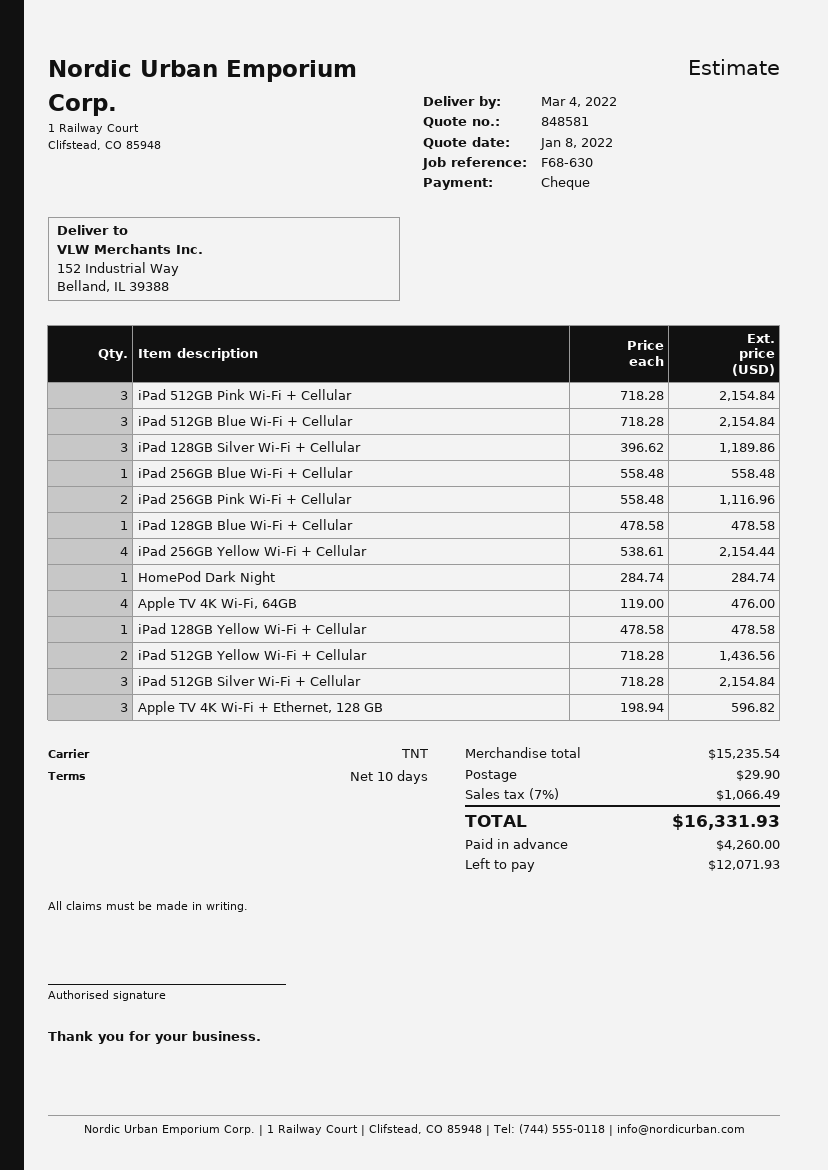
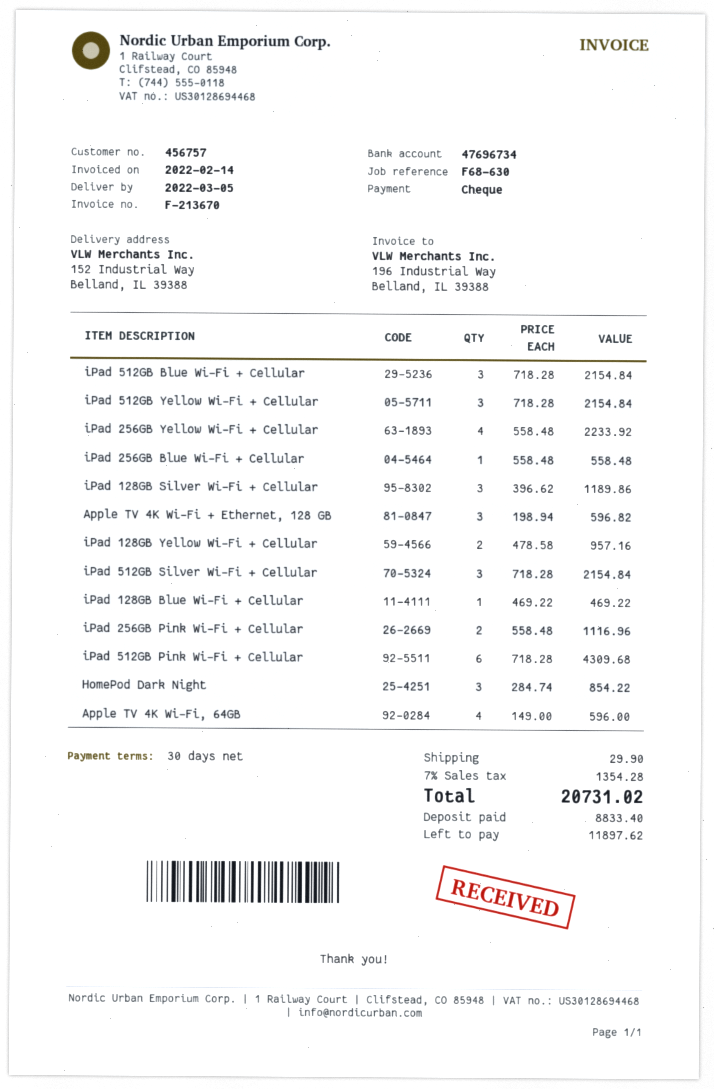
delivery date: 2022-03-04 -> 2022-03-05
payment terms: 10 days -> 30 days
iPad 512GB Pink Wi-Fi + Cellular: 3 x 718.28 = 2154.84 -> 6 x 718.28 = 4309.68
iPad 128GB Blue Wi-Fi + Cellular: 1 x 478.58 = 478.58 -> 1 x 469.22 = 469.22
iPad 256GB Yellow Wi-Fi + Cellular: 4 x 538.61 = 2154.44 -> 4 x 558.48 = 2233.92
HomePod Dark Night: 1 x 284.74 = 284.74 -> 3 x 284.74 = 854.22
Apple TV 4K Wi-Fi, 64GB: 4 x 119.00 = 476.00 -> 4 x 149.00 = 596.00
iPad 128GB Yellow Wi-Fi + Cellular: 1 x 478.58 = 478.58 -> 2 x 478.58 = 957.16
iPad 512GB Yellow Wi-Fi + Cellular: 2 x 718.28 = 1436.56 -> 3 x 718.28 = 2154.84
tax: 7% = 1066.49 -> 7% = 1354.28
total: 16331.93 -> 20731.02
deposit: 4260.00 -> 8833.40
balance: 12071.93 -> 11897.62

